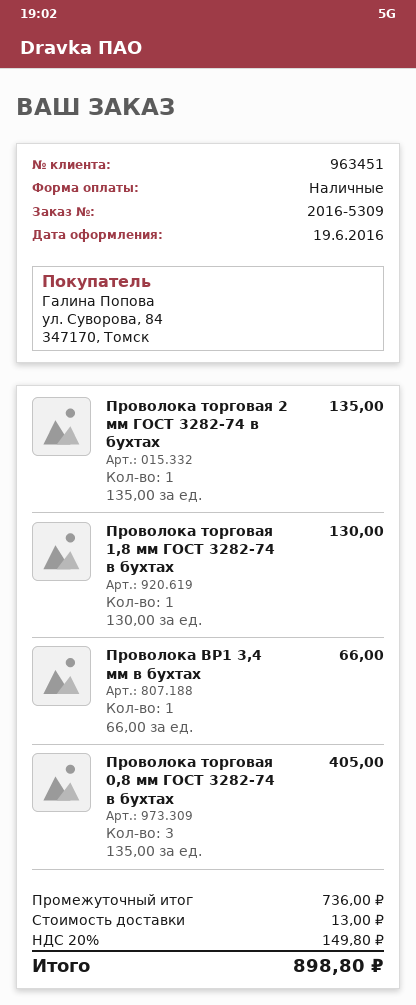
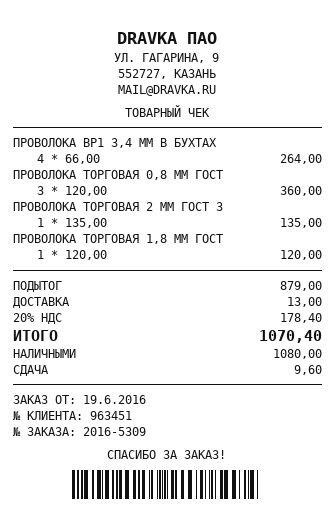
Проволока торговая 1,8 мм ГОСТ 3282-74 в бухтах: 1 x 130.00 = 130.00 -> 1 x 120.00 = 120.00
Проволока ВР1 3,4 мм в бухтах: 1 x 66.00 = 66.00 -> 4 x 66.00 = 264.00
Проволока торговая 0,8 мм ГОСТ 3282-74 в бухтах: 3 x 135.00 = 405.00 -> 3 x 120.00 = 360.00
subtotal: 736.00 -> 879.00
tax: 20% = 149.80 -> 20% = 178.40
total: 898.80 -> 1070.40

